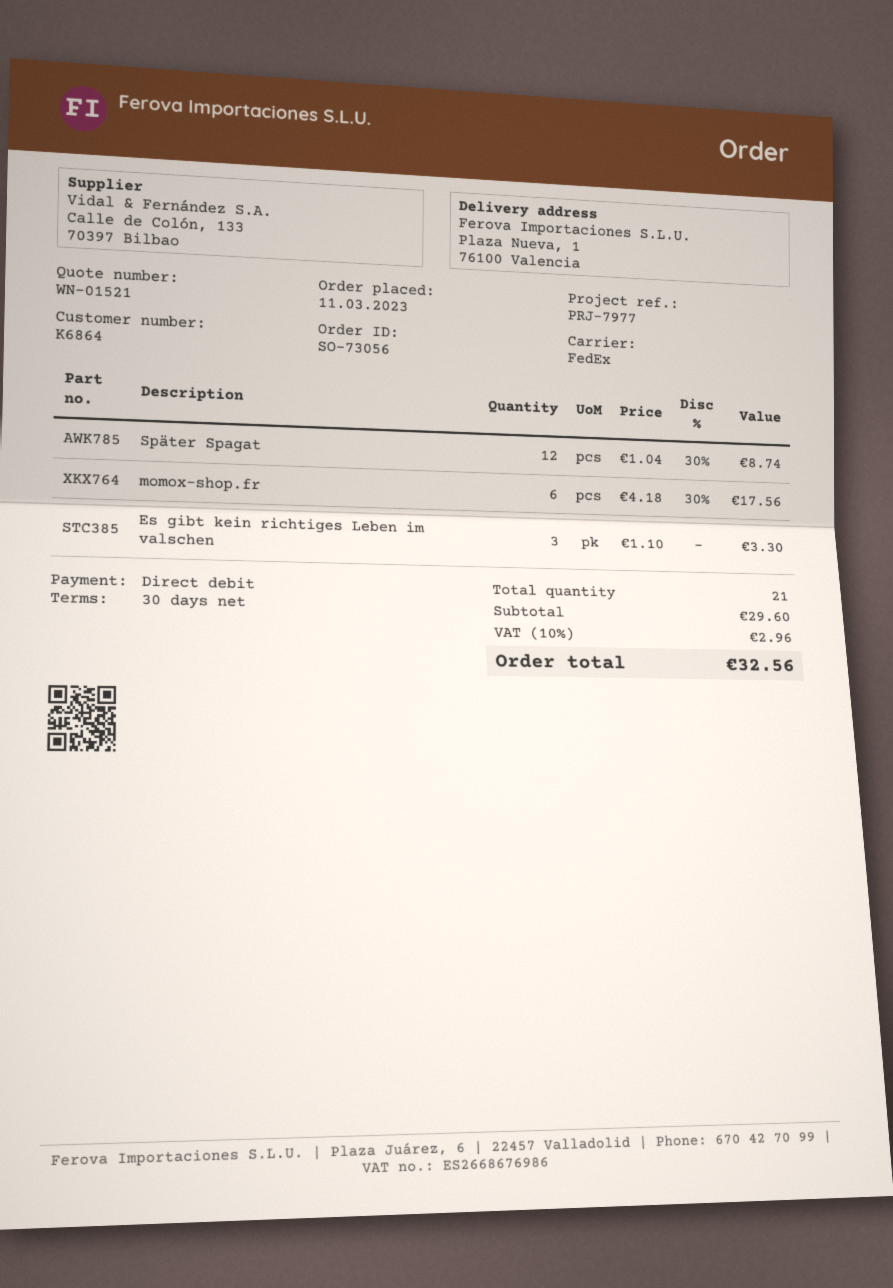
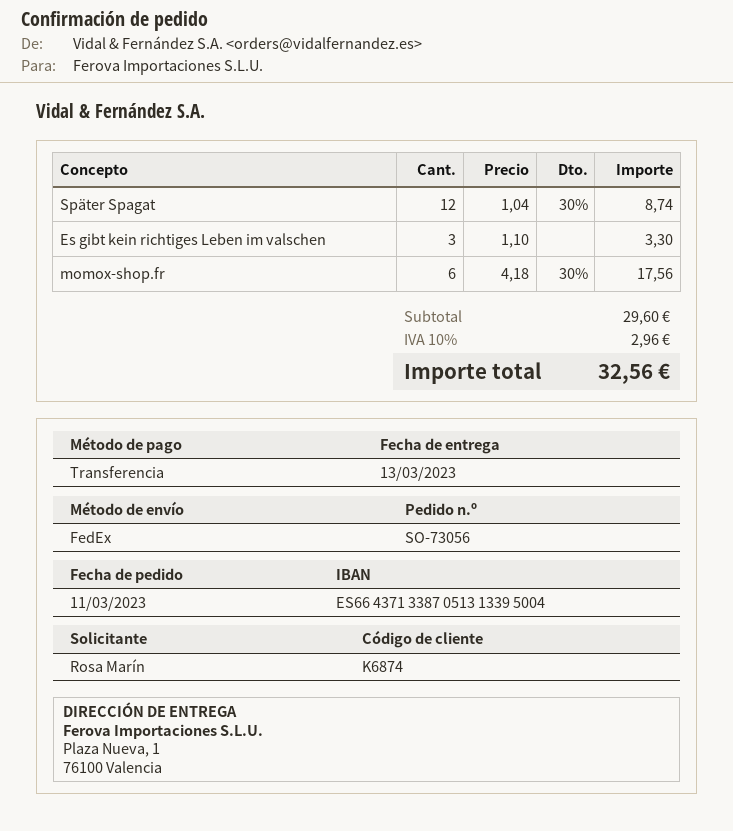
customer number: K6864 -> K6874
payment method: direct debit -> bank transfer

